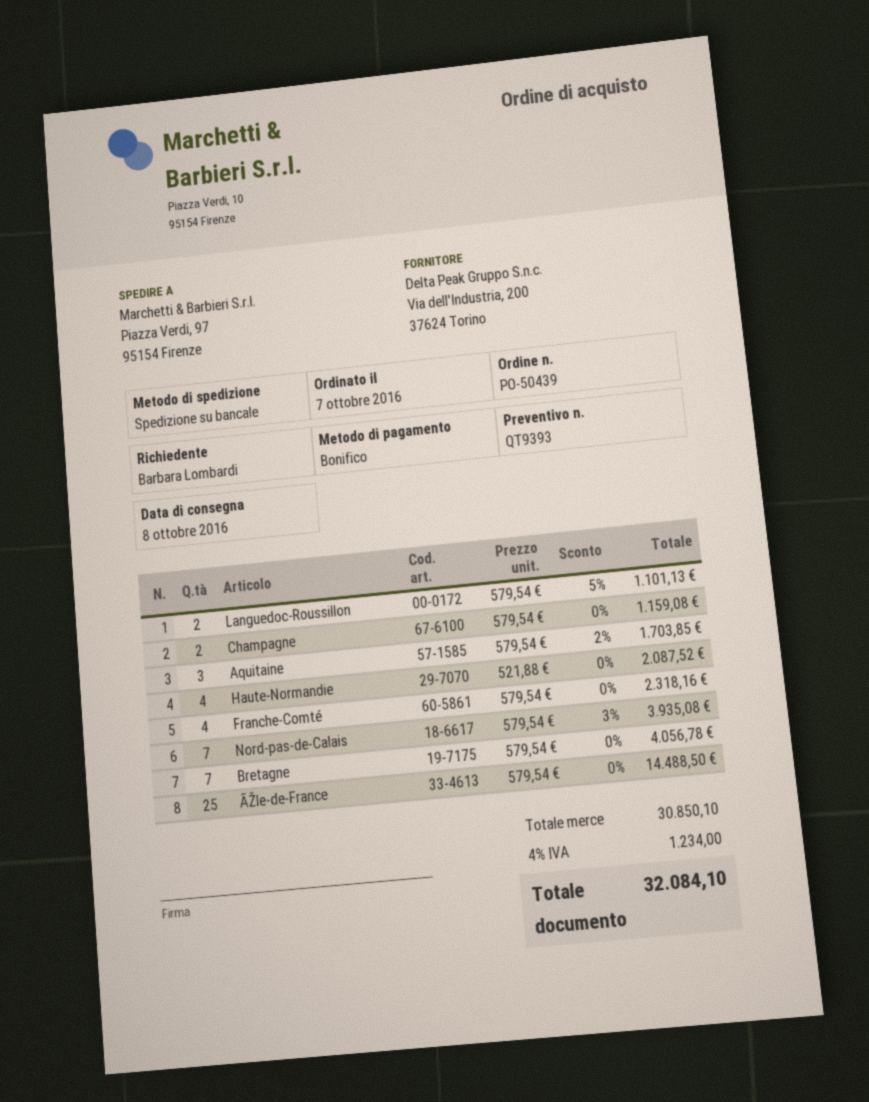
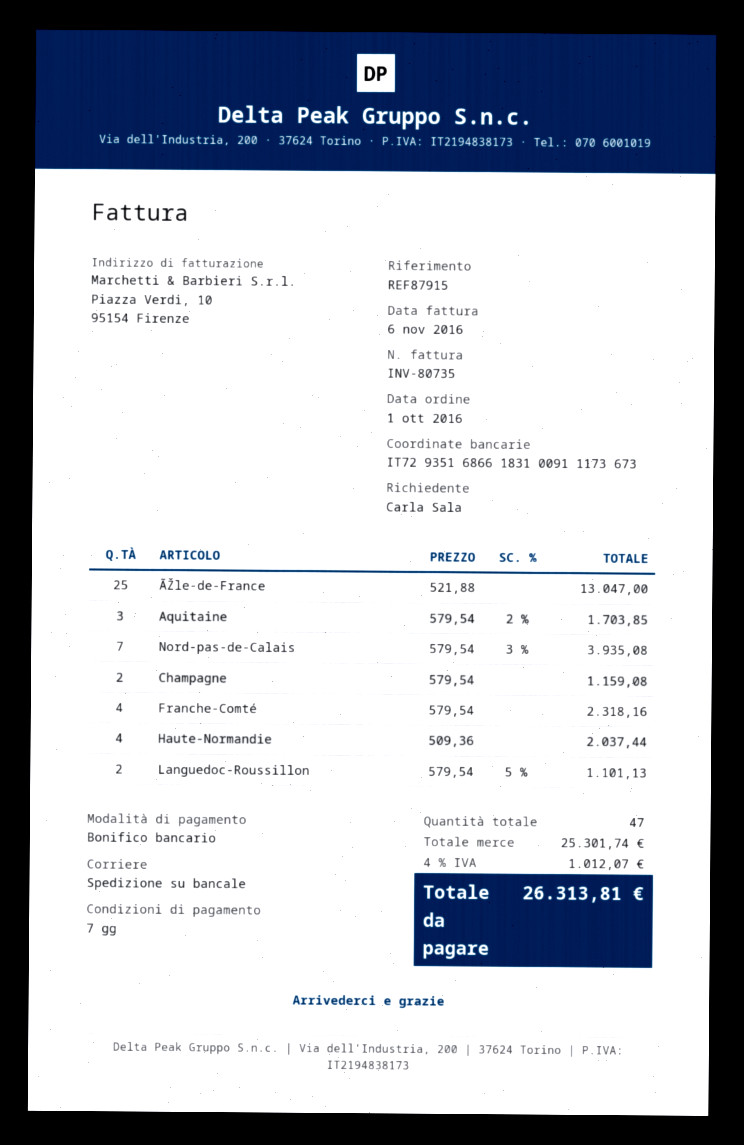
order date: 2016-10-07 -> 2016-10-01
ordered by: Barbara Lombardi -> Carla Sala
Haute-Normandie: 4 x 521.88 = 2087.52 -> 4 x 509.36 = 2037.44
Bretagne: 7 x 579.54 = 4056.78 -> none
ÃŽle-de-France: 25 x 579.54 = 14488.50 -> 25 x 521.88 = 13047.00
subtotal: 30850.10 -> 25301.74
tax: 4% = 1234.00 -> 4% = 1012.07
total: 32084.10 -> 26313.81

